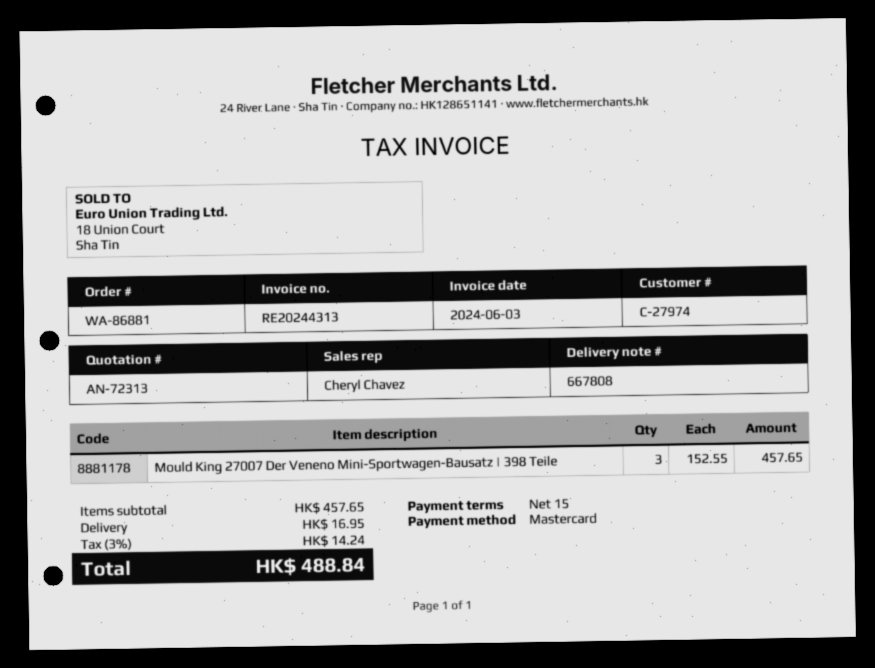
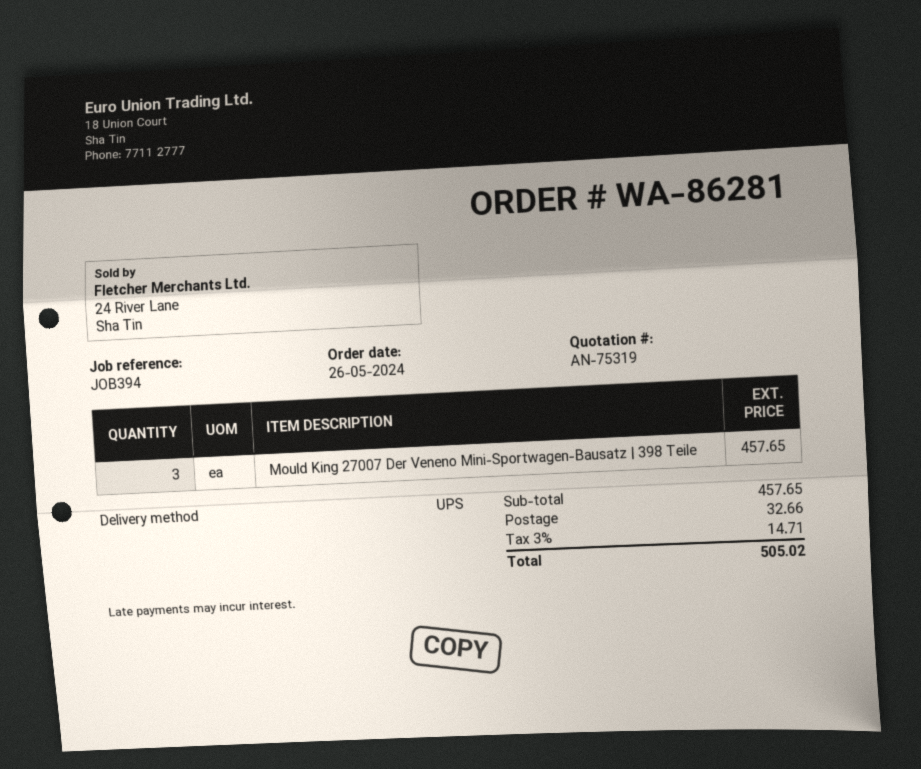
quote number: AN-72313 -> AN-75319
order number: WA-86881 -> WA-86281
shipping: 16.95 -> 32.66
tax: 3% = 14.24 -> 3% = 14.71
total: 488.84 -> 505.02

